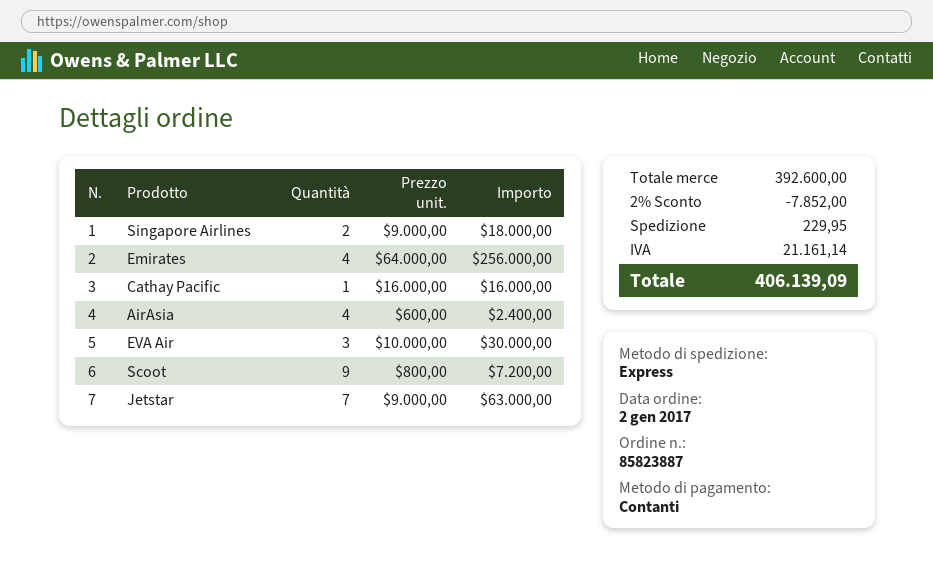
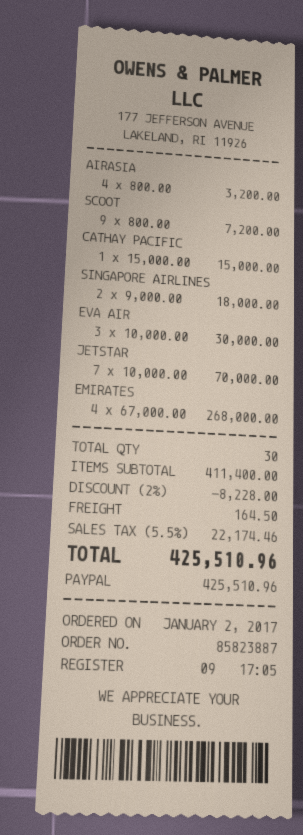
payment method: cash -> PayPal
Emirates: 4 x 64000.00 = 256000.00 -> 4 x 67000.00 = 268000.00
Cathay Pacific: 1 x 16000.00 = 16000.00 -> 1 x 15000.00 = 15000.00
AirAsia: 4 x 600.00 = 2400.00 -> 4 x 800.00 = 3200.00
Jetstar: 7 x 9000.00 = 63000.00 -> 7 x 10000.00 = 70000.00
subtotal: 392600.00 -> 411400.00
discount: 2% = 7852.00 -> 2% = 8228.00
shipping: 229.95 -> 164.50
tax: 21161.14 -> 22174.46
total: 406139.09 -> 425510.96

